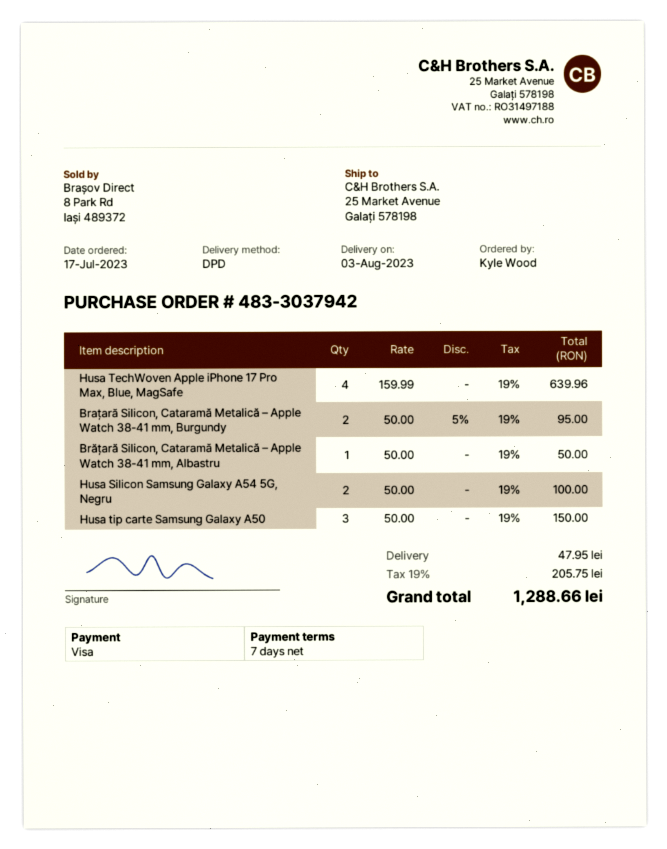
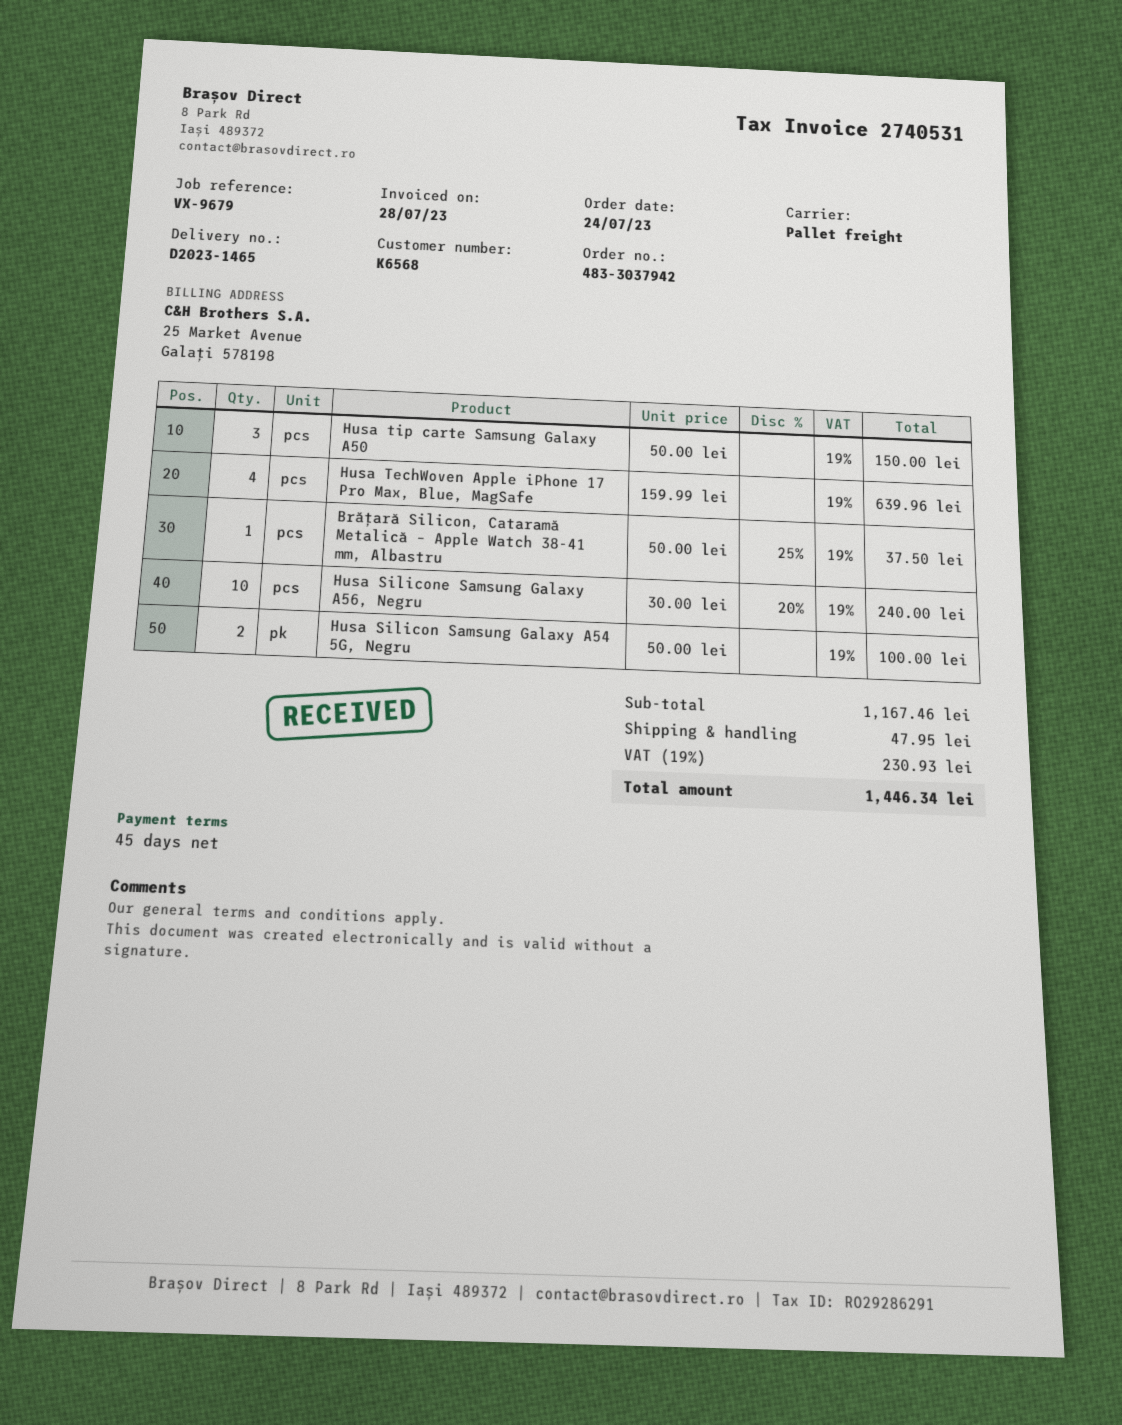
order date: 2023-07-17 -> 2023-07-24
payment terms: 7 days -> 45 days
shipping method: DPD -> pallet freight
Brațară Silicon, Cataramă Metalică – Apple Watch 38-41 mm, Burgundy: 2 x 50.00 - 5% = 95.00 -> none
Brățară Silicon, Cataramă Metalică – Apple Watch 38-41 mm, Albastru: 1 x 50.00 = 50.00 -> 1 x 50.00 - 25% = 37.50
Husa Silicone Samsung Galaxy A56, Negru: none -> 10 x 30.00 - 20% = 240.00
tax: 19% = 205.75 -> 19% = 230.93
total: 1288.66 -> 1446.34

